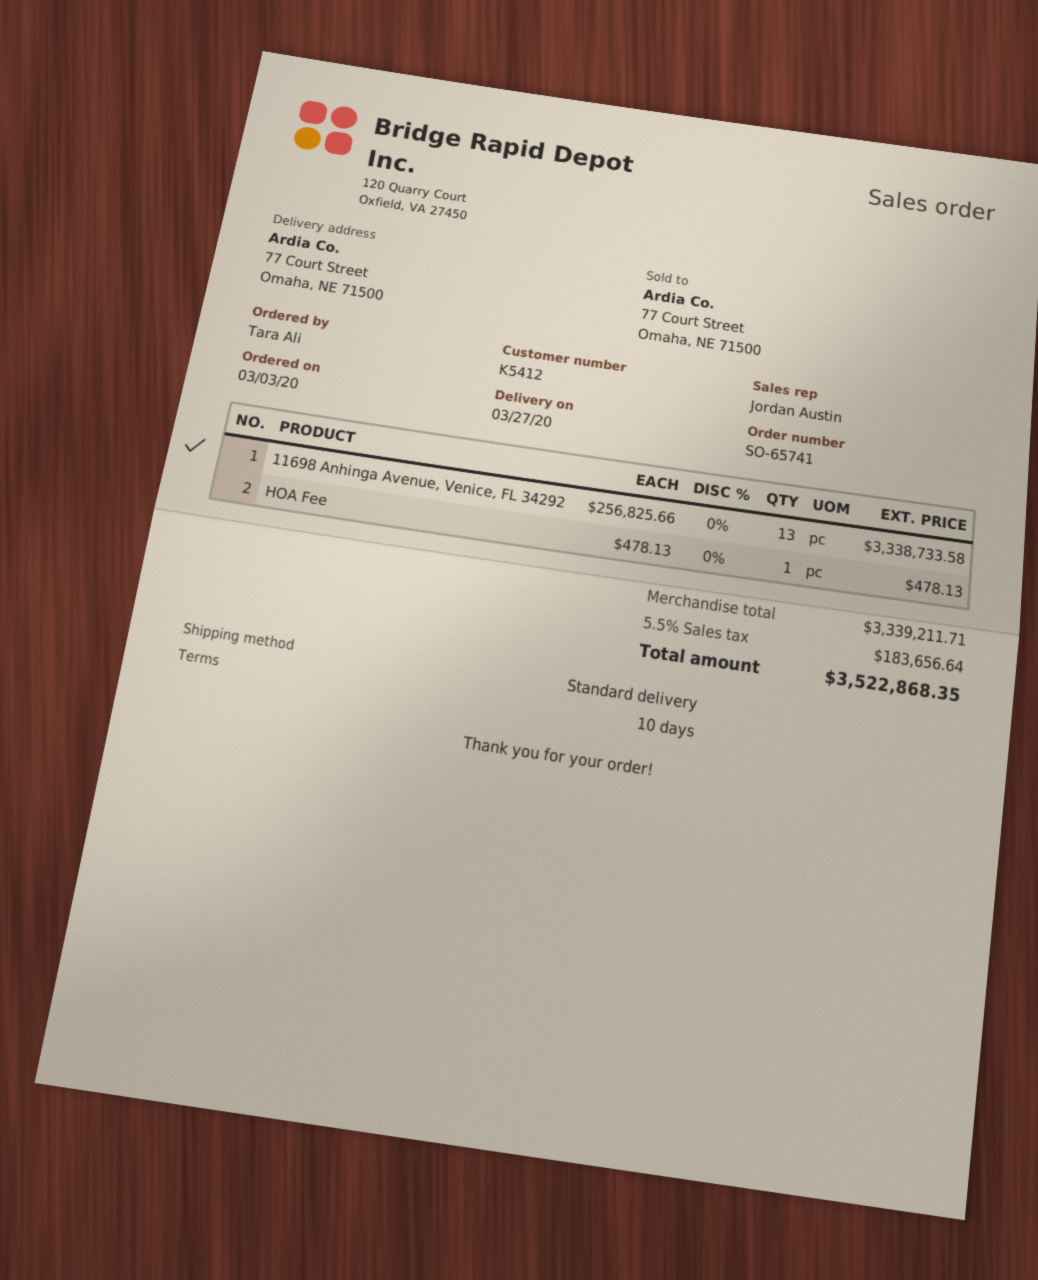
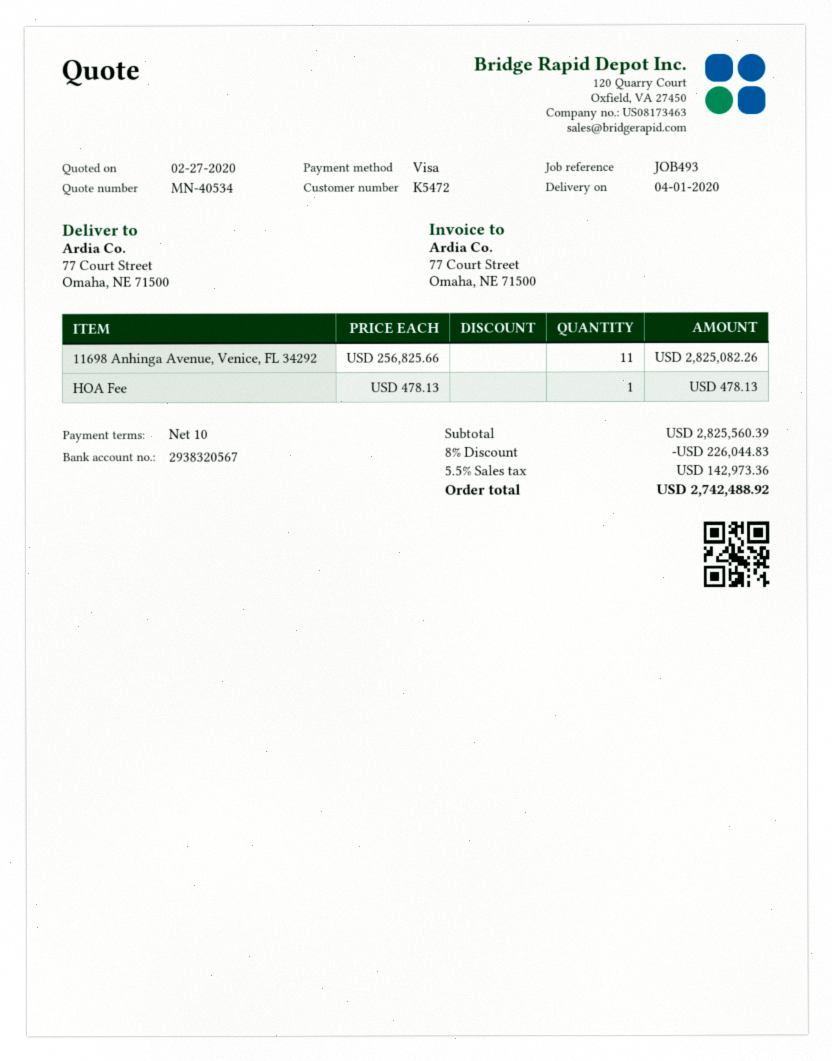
delivery date: 2020-03-27 -> 2020-04-01
customer number: K5412 -> K5472
11698 Anhinga Avenue, Venice, FL 34292: 13 x 256825.66 = 3338733.58 -> 11 x 256825.66 = 2825082.26
subtotal: 3339211.71 -> 2825560.39
discount: none -> 8% = 226044.83
tax: 5.5% = 183656.64 -> 5.5% = 142973.36
total: 3522868.35 -> 2742488.92

